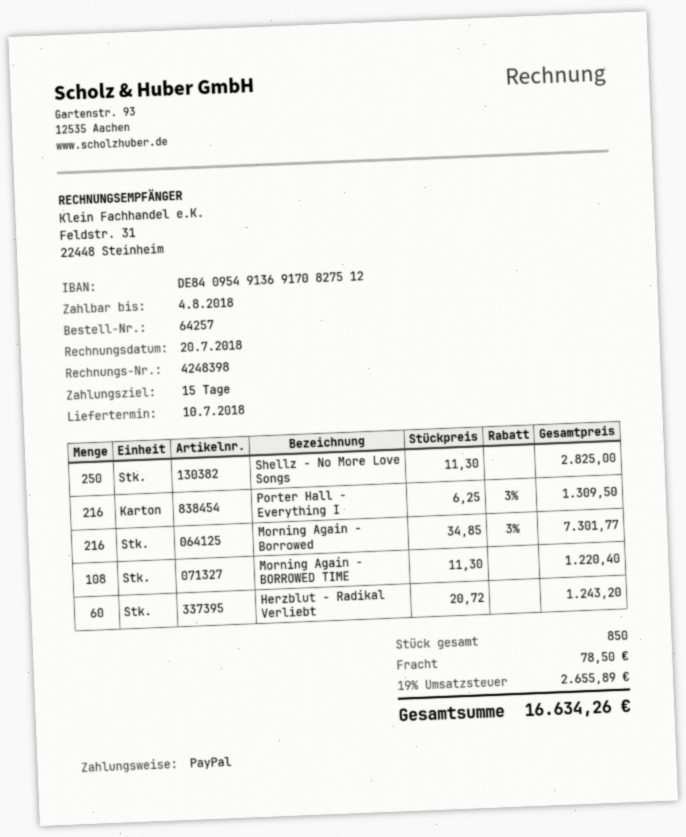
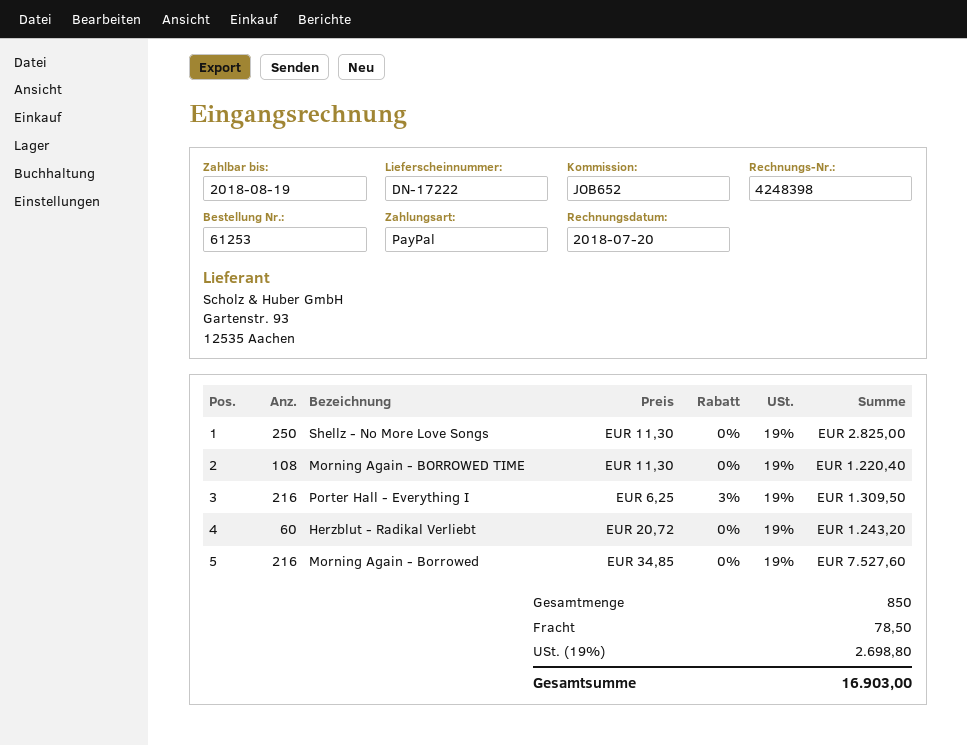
order number: 64257 -> 61253
due date: 2018-08-04 -> 2018-08-19
Morning Again - Borrowed: 216 x 34.85 - 3% = 7301.77 -> 216 x 34.85 = 7527.60
tax: 19% = 2655.89 -> 19% = 2698.80
total: 16634.26 -> 16903.00

